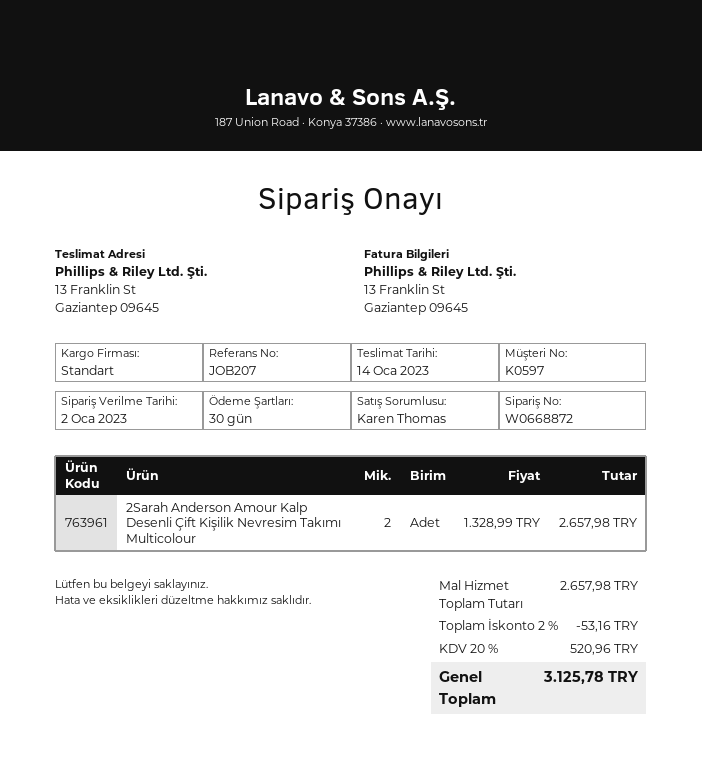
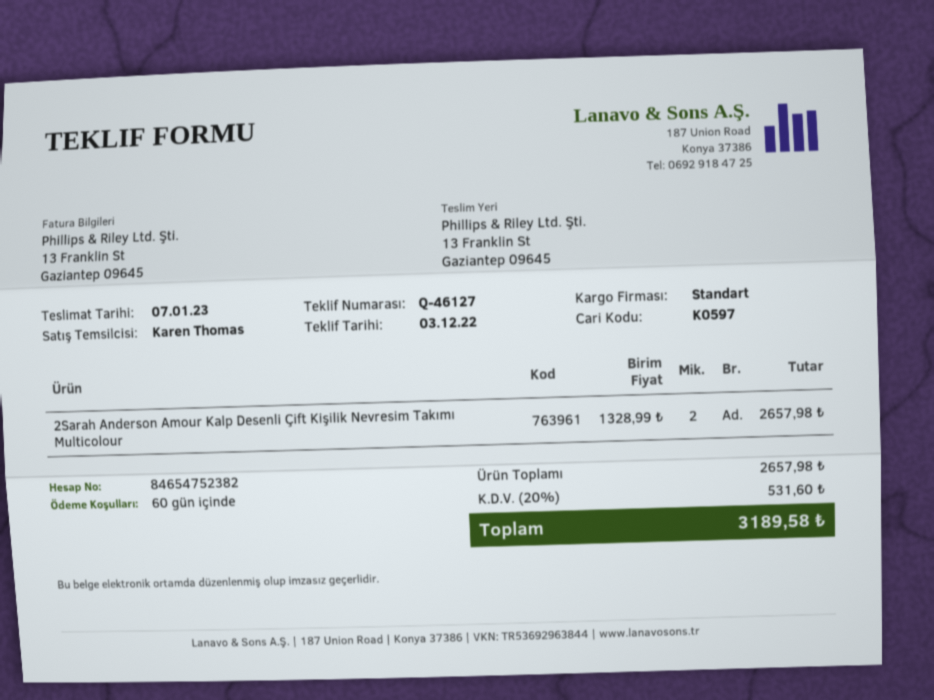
delivery date: 2023-01-14 -> 2023-01-07
payment terms: 30 days -> 60 days
discount: 2% = 53.16 -> none
tax: 20% = 520.96 -> 20% = 531.60
total: 3125.78 -> 3189.58

